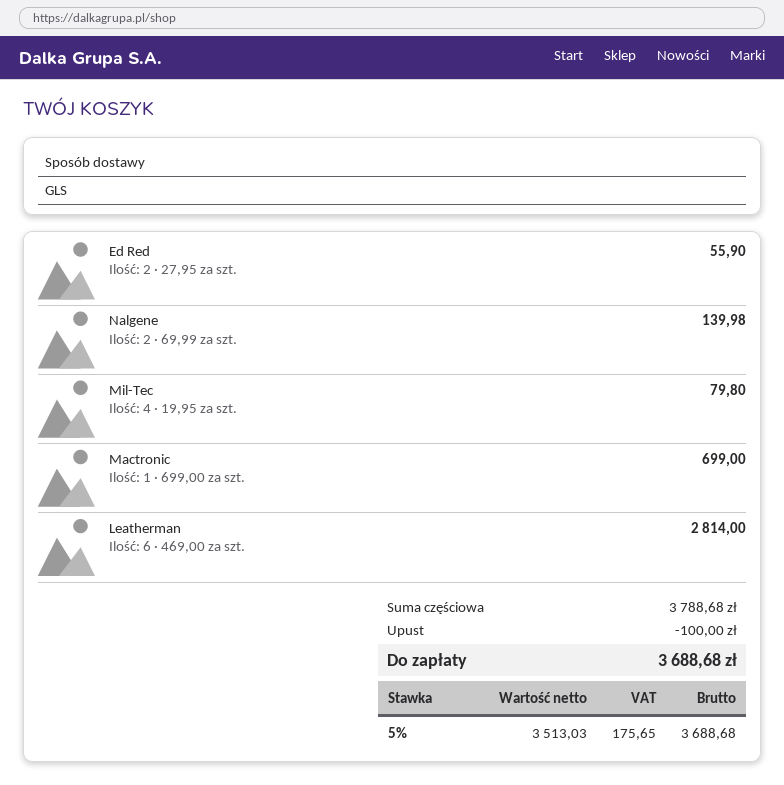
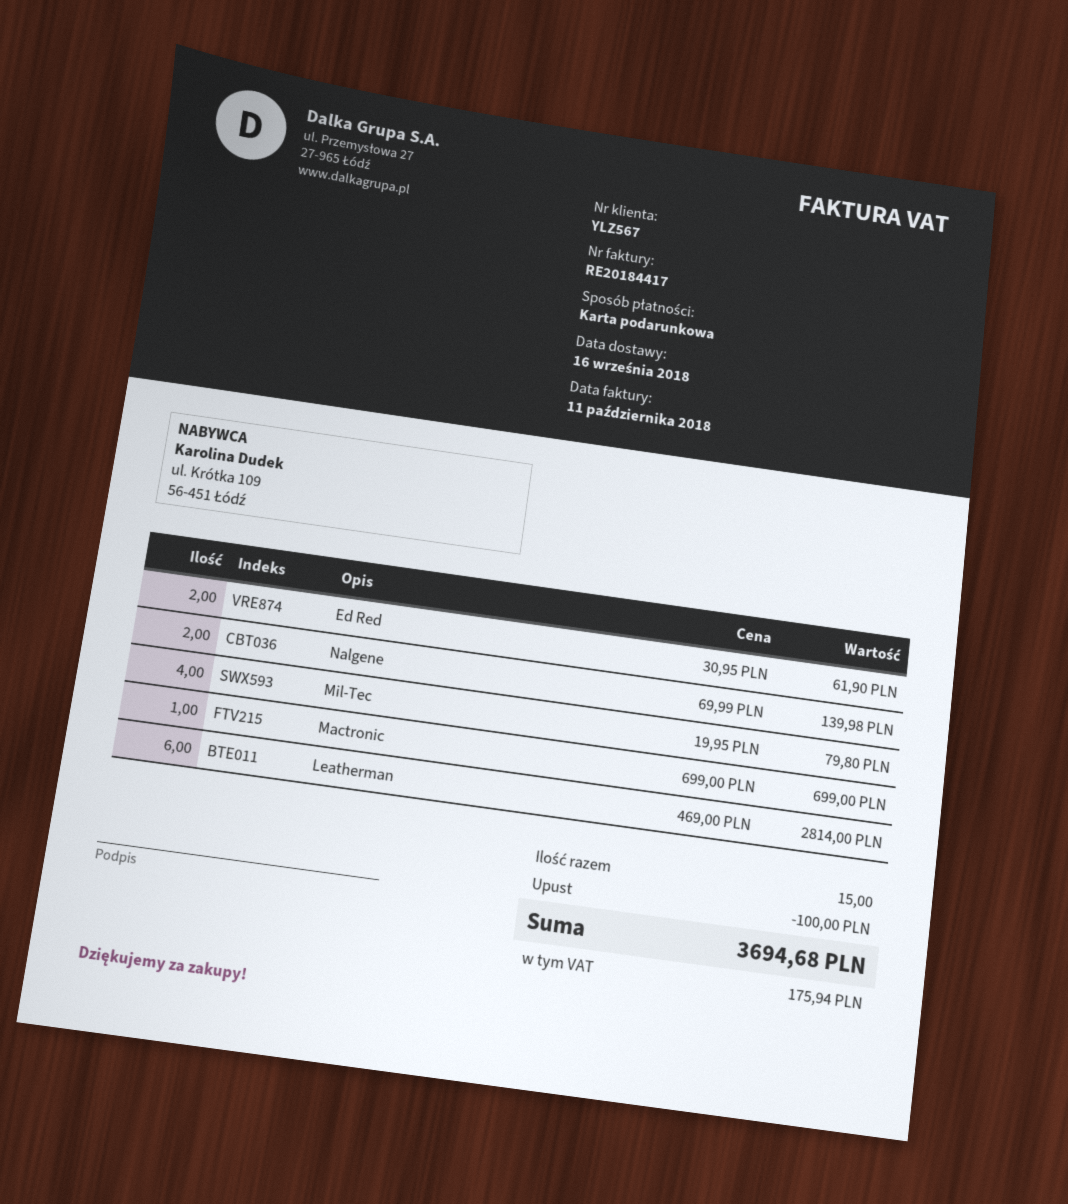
Ed Red: 2 x 27.95 = 55.90 -> 2 x 30.95 = 61.90
tax: 175.65 -> 175.94
total: 3688.68 -> 3694.68

